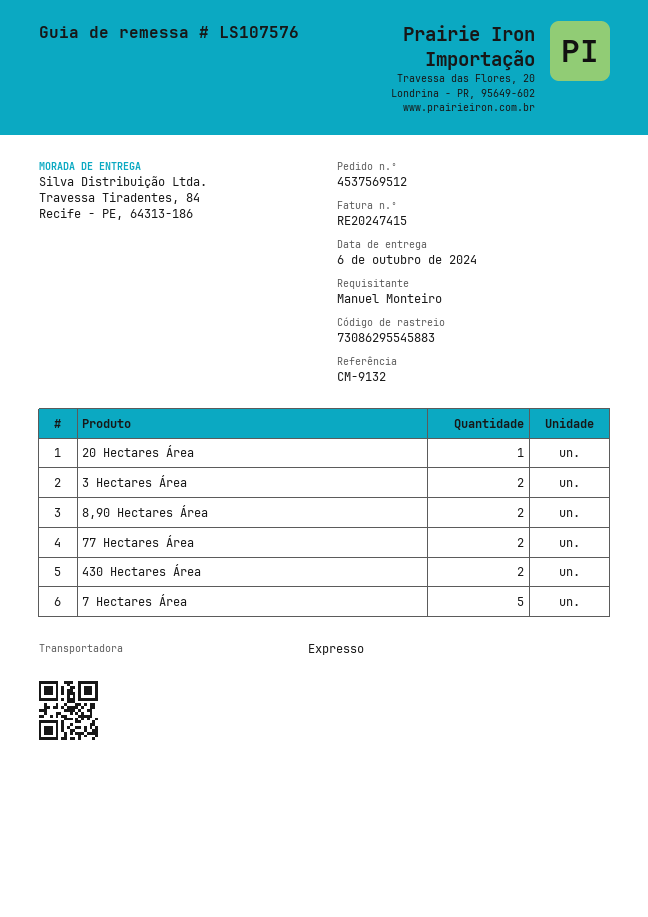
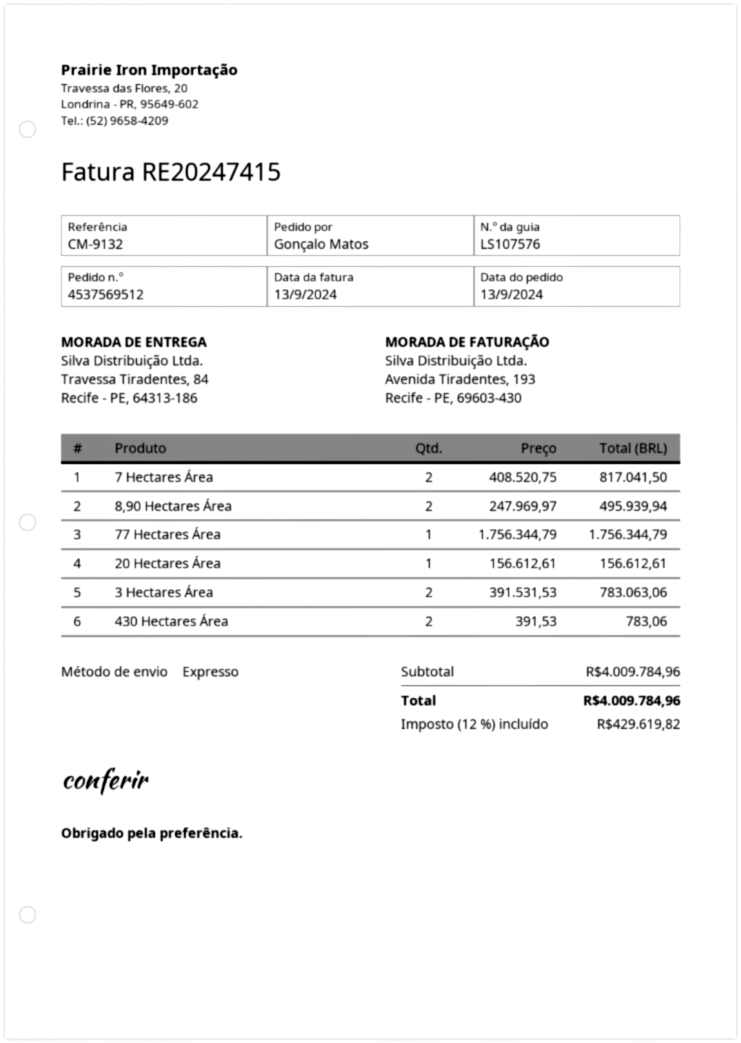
ordered by: Manuel Monteiro -> Gonçalo Matos
77 Hectares Área: 2 -> 1
7 Hectares Área: 5 -> 2

